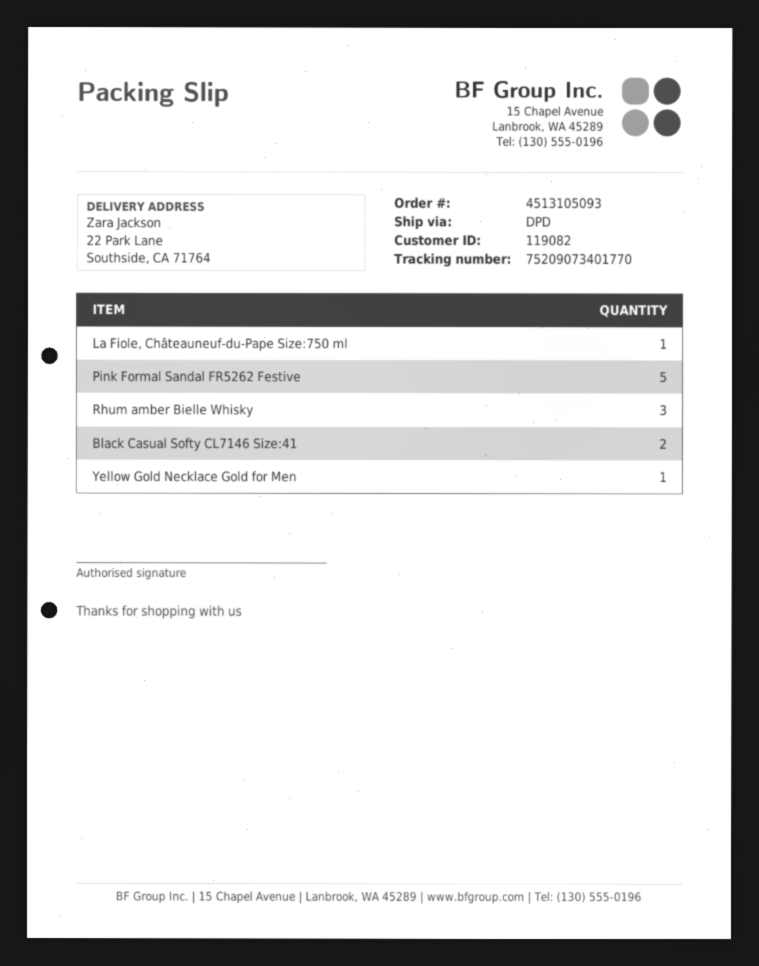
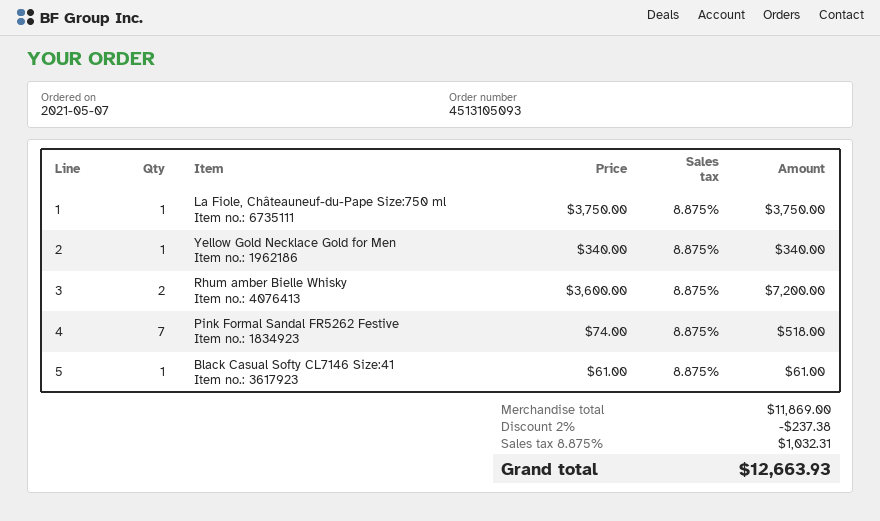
Pink Formal Sandal FR5262 Festive: 5 -> 7
Rhum amber Bielle Whisky: 3 -> 2
Black Casual Softy CL7146 Size:41: 2 -> 1

